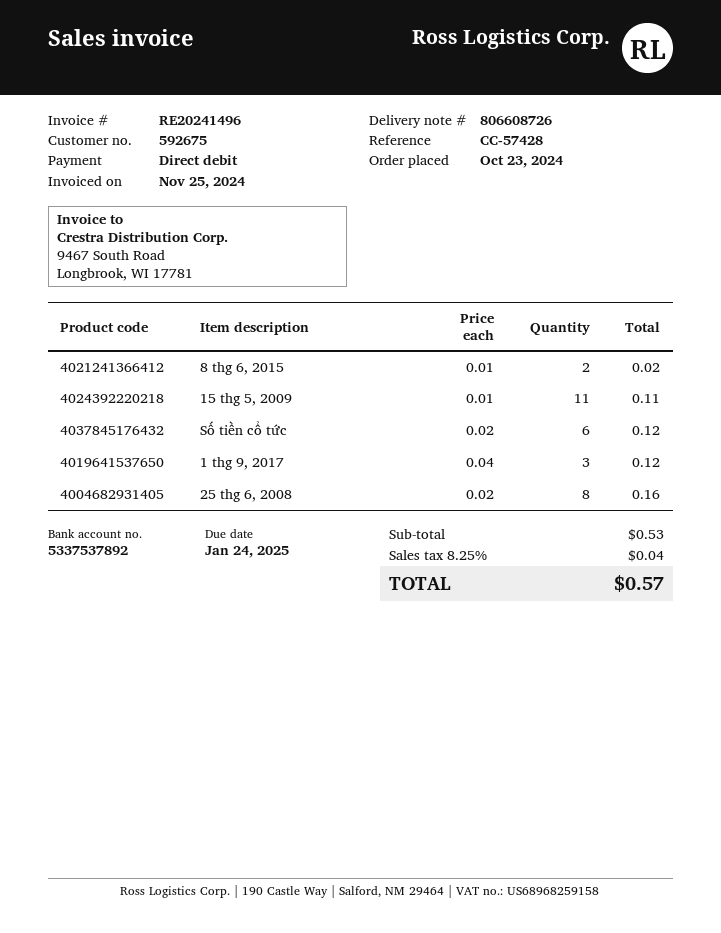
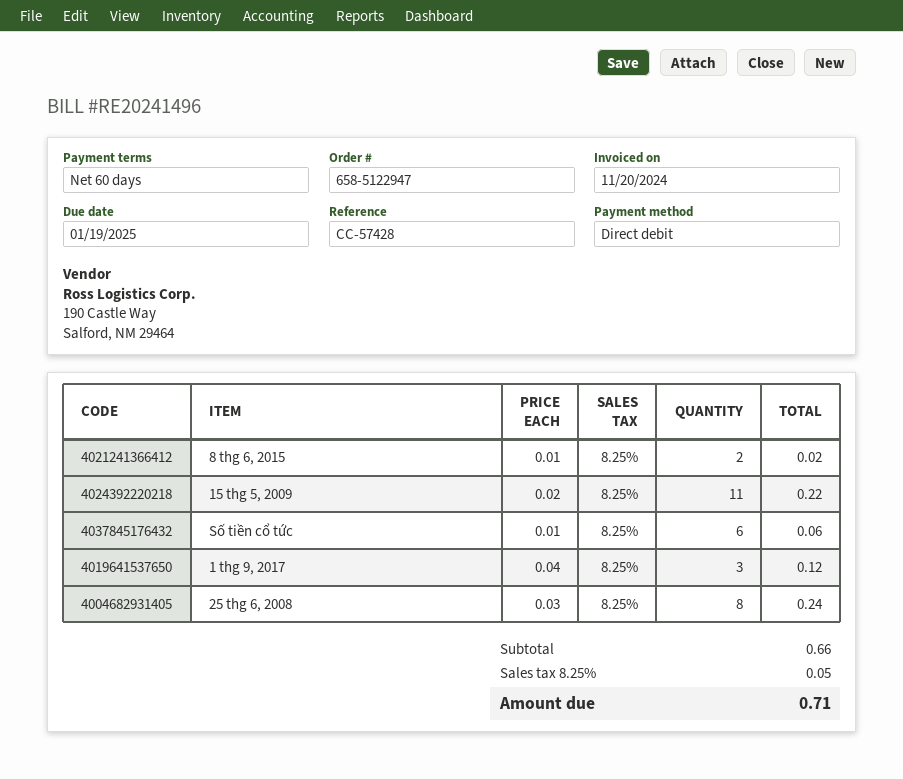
invoice date: 2024-11-25 -> 2024-11-20
due date: 2025-01-24 -> 2025-01-19
15 thg 5, 2009: 11 x 0.01 = 0.11 -> 11 x 0.02 = 0.22
Số tiền cổ tức: 6 x 0.02 = 0.12 -> 6 x 0.01 = 0.06
25 thg 6, 2008: 8 x 0.02 = 0.16 -> 8 x 0.03 = 0.24
subtotal: 0.53 -> 0.66
tax: 8.25% = 0.04 -> 8.25% = 0.05
total: 0.57 -> 0.71

